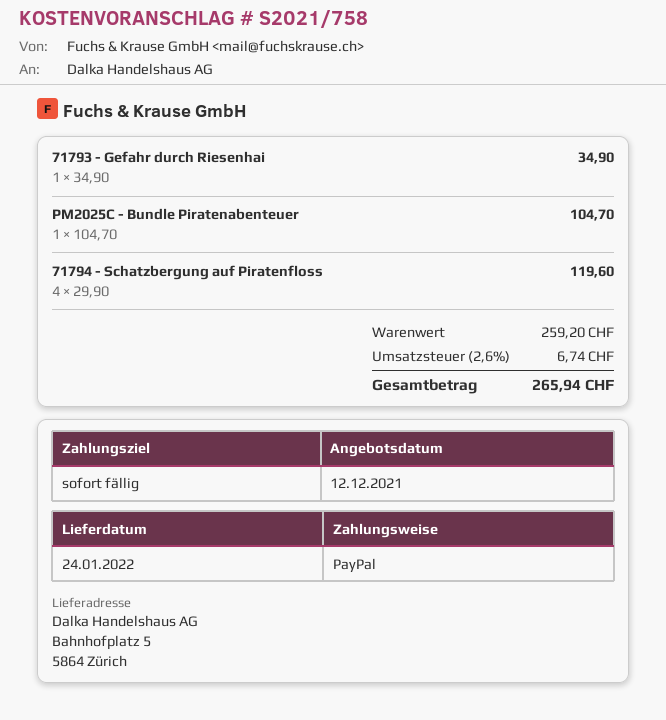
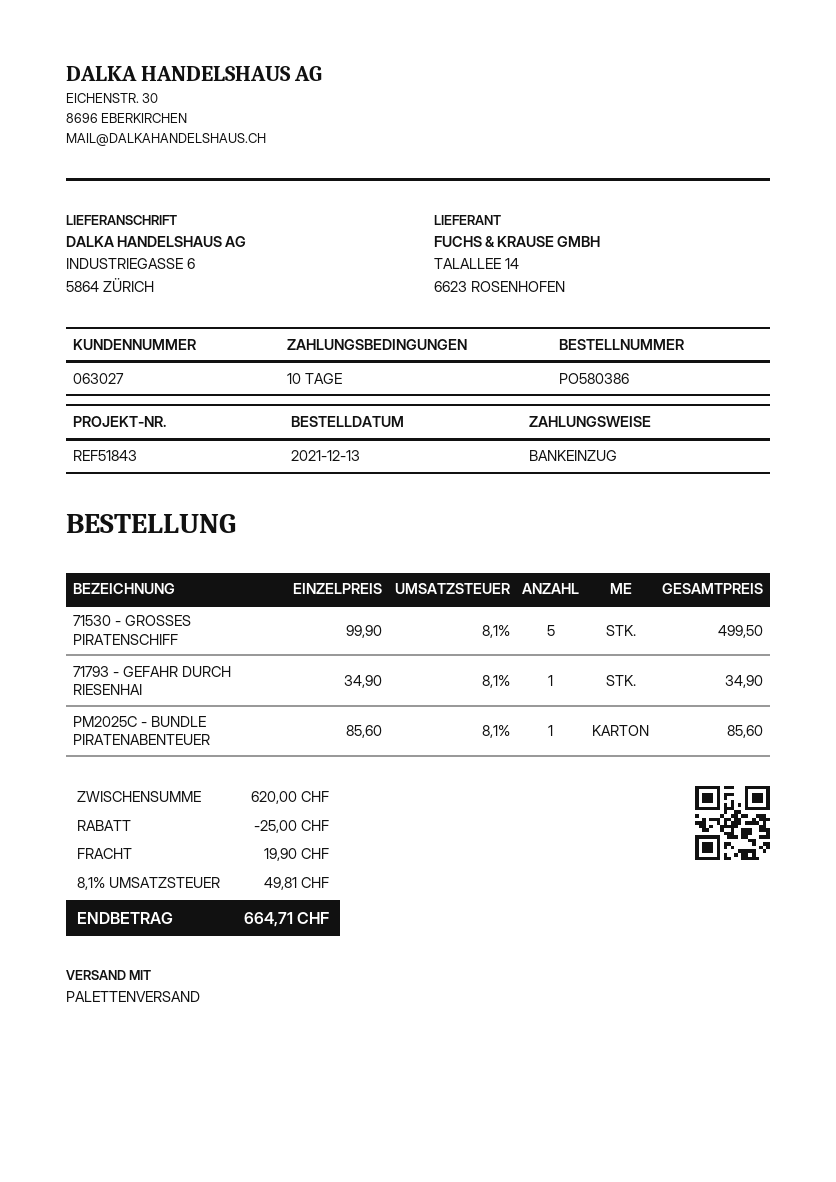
payment terms: on receipt -> 10 days
payment method: PayPal -> direct debit
ship to: Bahnhofplatz 5, 5864 Zürich -> INDUSTRIEGASSE 6, 5864 ZÜRICH
PM2025C - Bundle Piratenabenteuer: 1 x 104.70 = 104.70 -> 1 x 85.60 = 85.60
71794 - Schatzbergung auf Piratenfloss: 4 x 29.90 = 119.60 -> none
71530 - GROSSES PIRATENSCHIFF: none -> 5 x 99.90 = 499.50
subtotal: 259.20 -> 620.00
discount: none -> 25.00
shipping: none -> 19.90
tax: 2.6% = 6.74 -> 8.1% = 49.81
total: 265.94 -> 664.71

